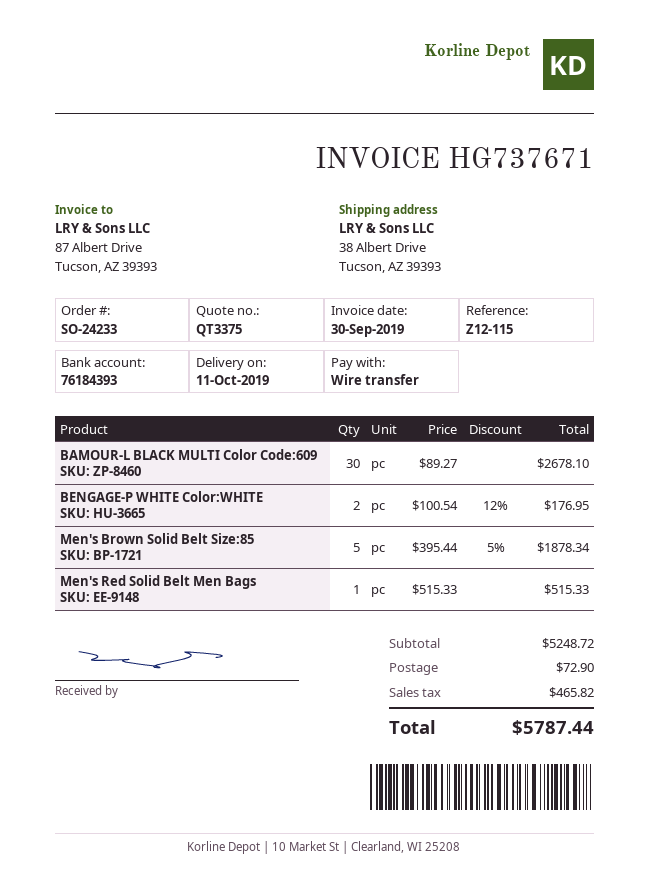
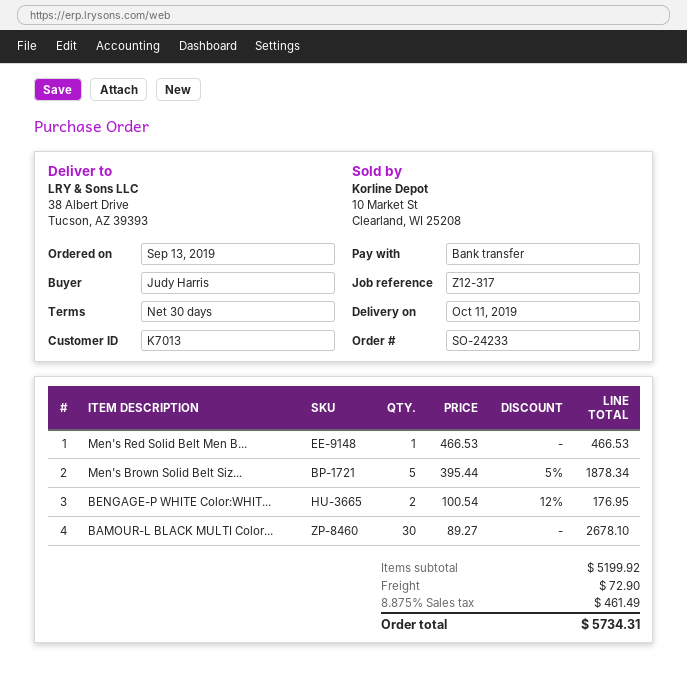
reference: Z12-115 -> Z12-317
Men's Red Solid Belt Men Bags: 1 x 515.33 = 515.33 -> 1 x 466.53 = 466.53
subtotal: 5248.72 -> 5199.92
tax: 465.82 -> 461.49
total: 5787.44 -> 5734.31

